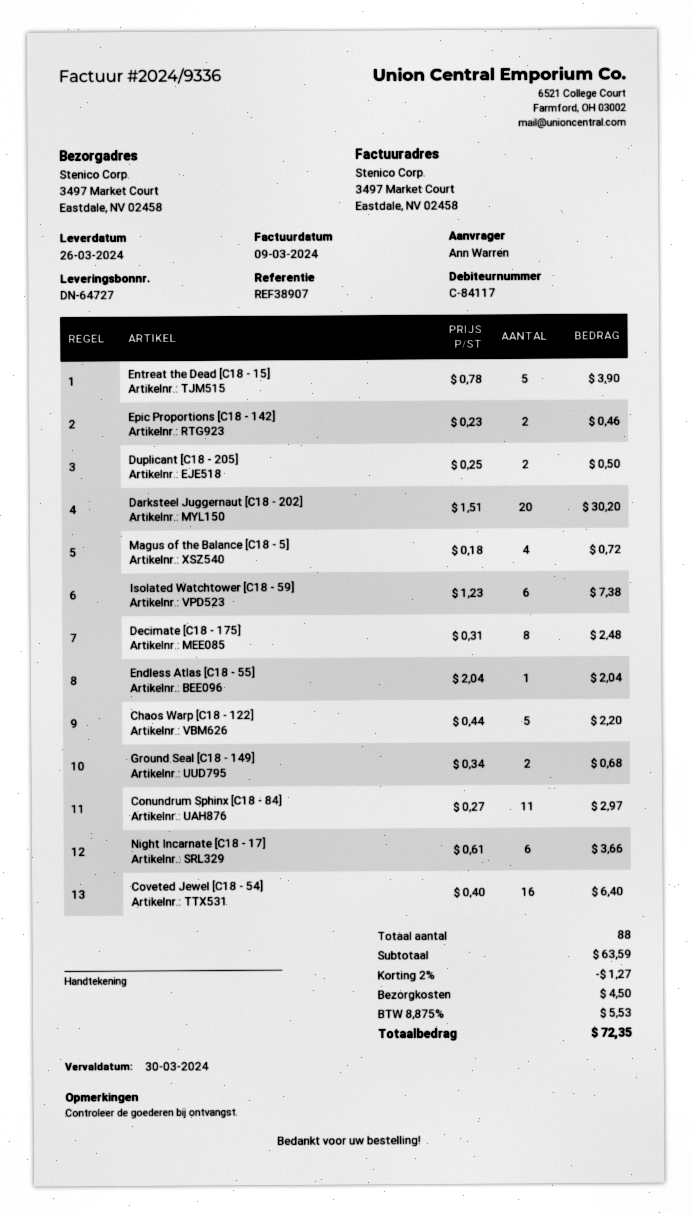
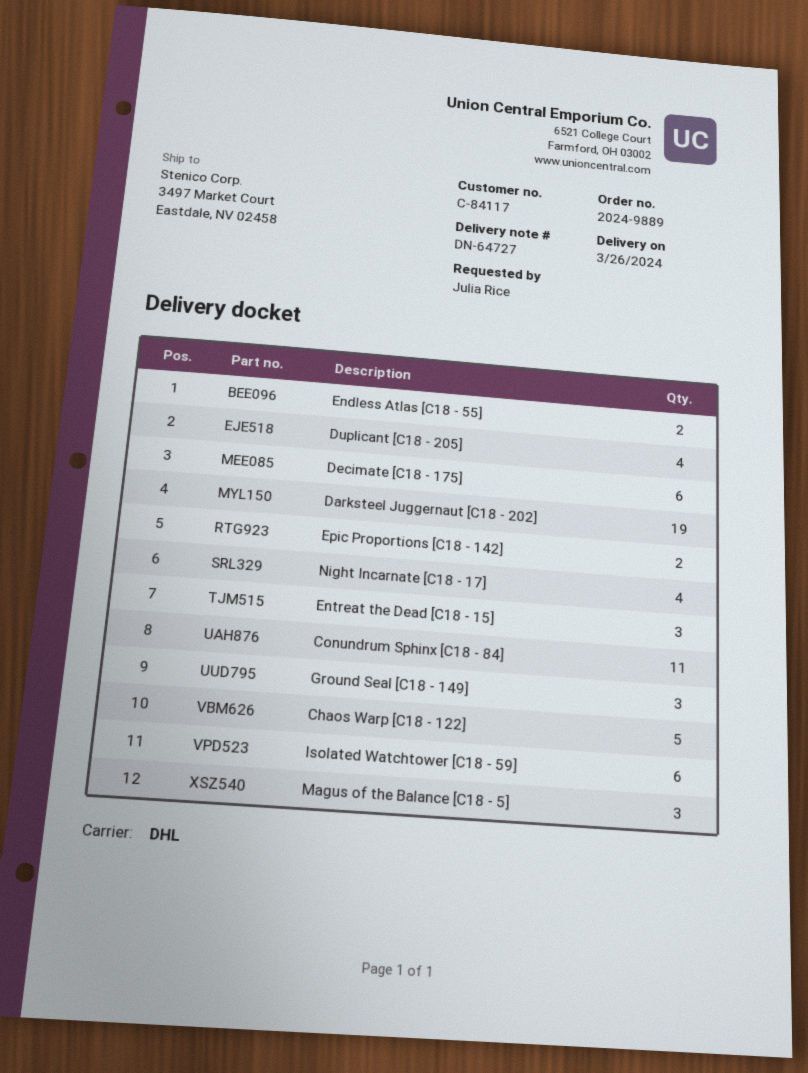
ordered by: Ann Warren -> Julia Rice
Entreat the Dead [C18 - 15]: 5 -> 3
Duplicant [C18 - 205]: 2 -> 4
Darksteel Juggernaut [C18 - 202]: 20 -> 19
Magus of the Balance [C18 - 5]: 4 -> 3
Decimate [C18 - 175]: 8 -> 6
Endless Atlas [C18 - 55]: 1 -> 2
Ground Seal [C18 - 149]: 2 -> 3
Night Incarnate [C18 - 17]: 6 -> 4
Coveted Jewel [C18 - 54]: 16 -> none

